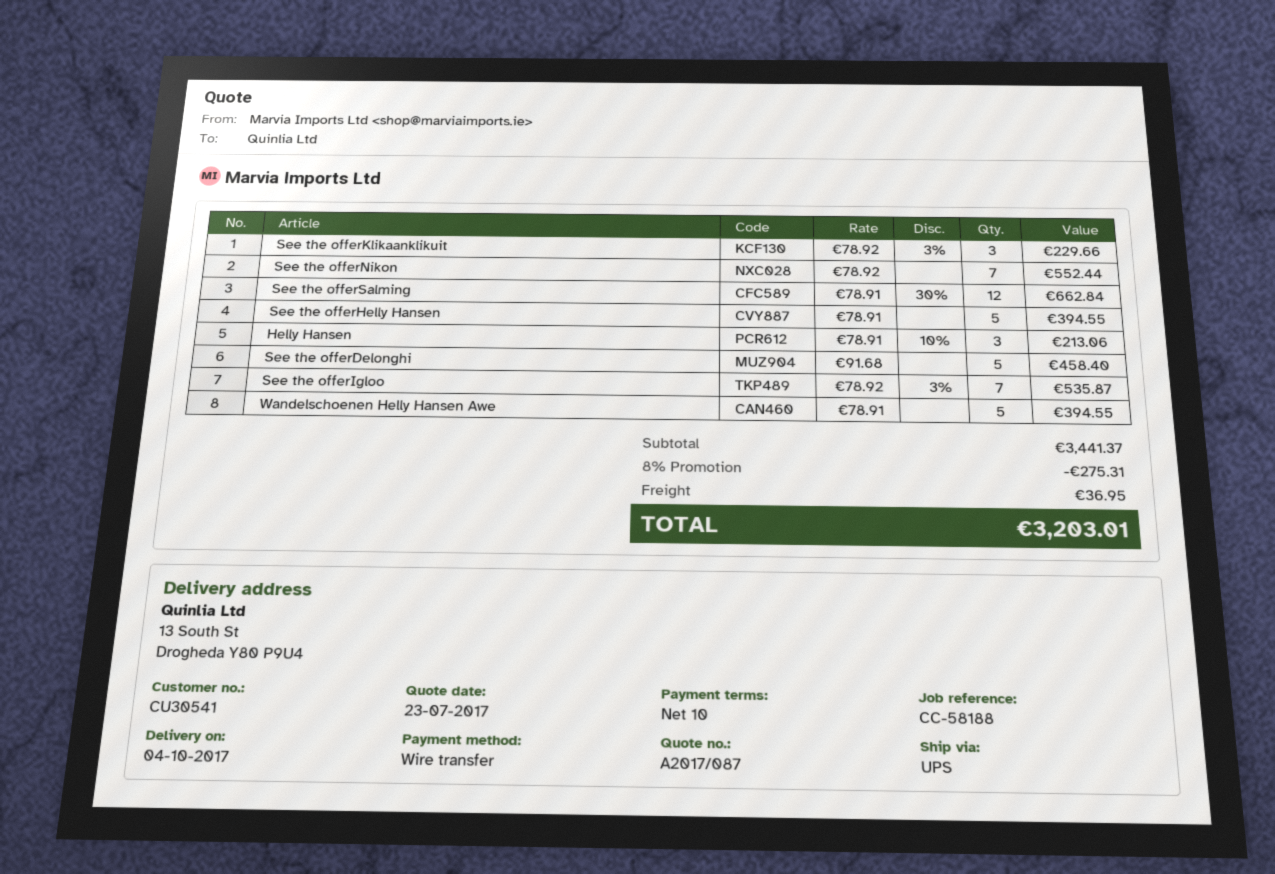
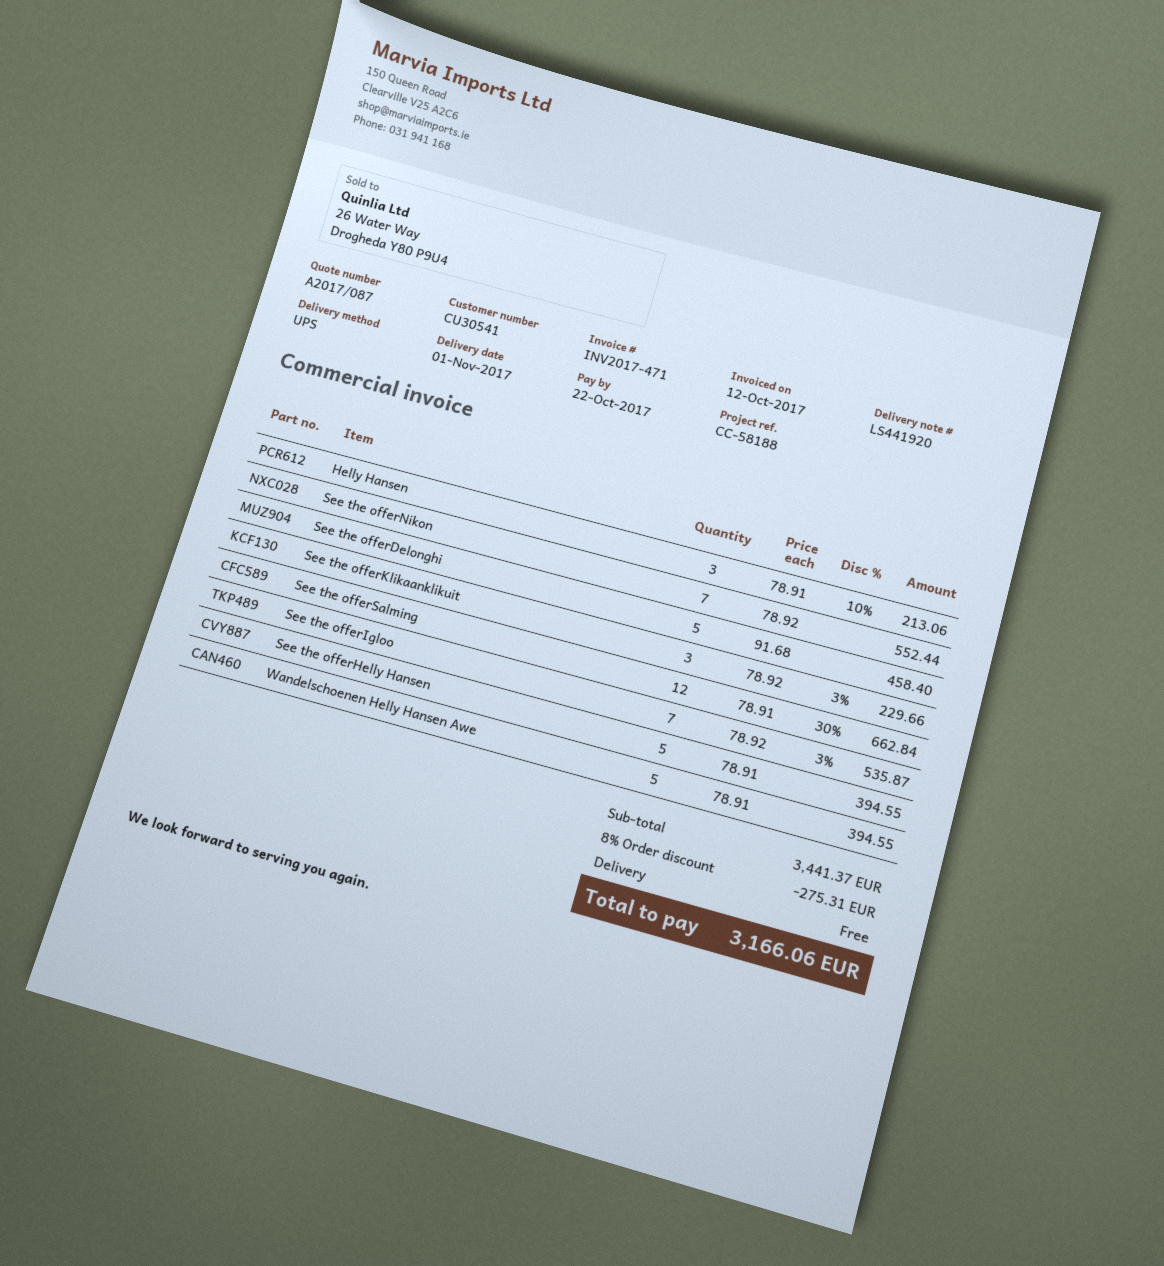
delivery date: 2017-10-04 -> 2017-11-01
shipping: 36.95 -> 0.00
total: 3203.01 -> 3166.06

